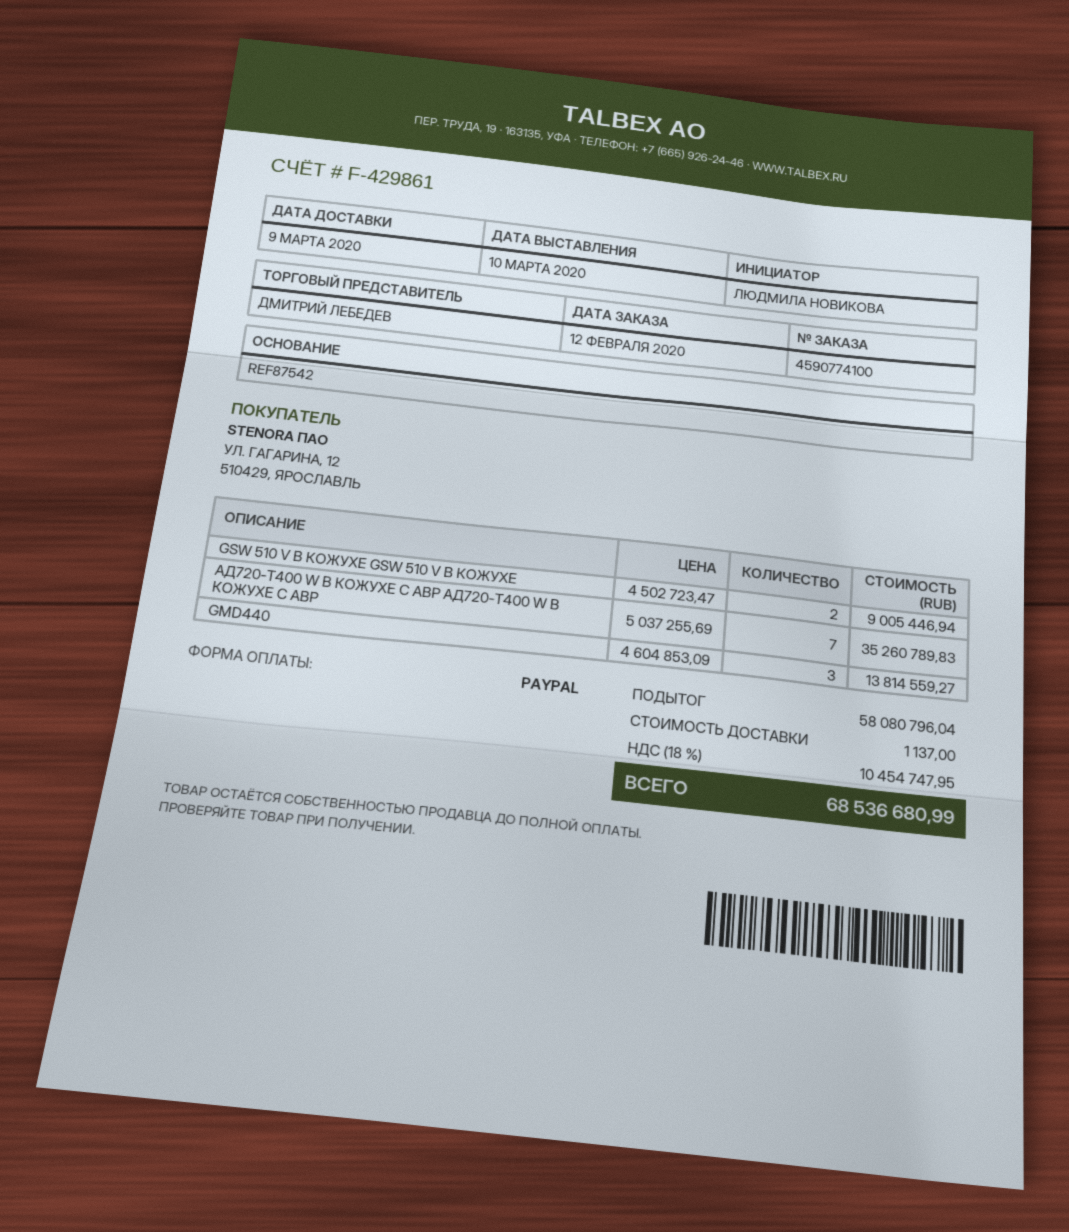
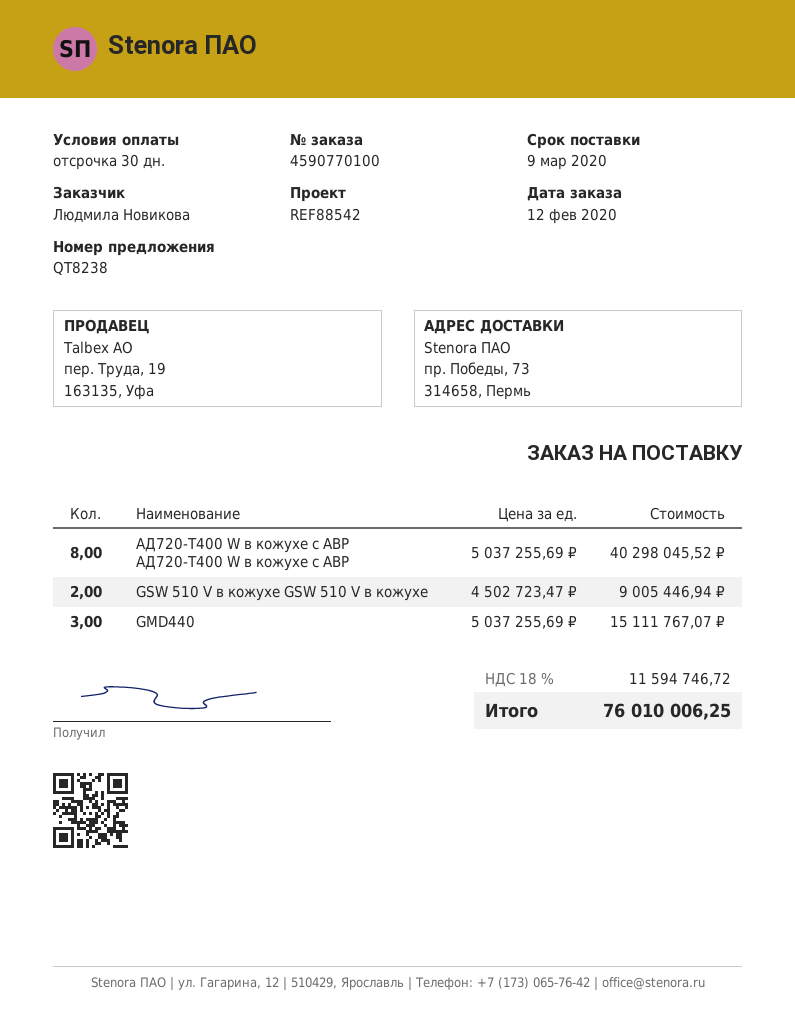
order number: 4590774100 -> 4590770100
reference: REF87542 -> REF88542
АД720-T400 W В КОЖУХЕ С АВР АД720-T400 W В КОЖУХЕ С АВР: 7 x 5037255.69 = 35260789.83 -> 8 x 5037255.69 = 40298045.52
GMD440: 3 x 4604853.09 = 13814559.27 -> 3 x 5037255.69 = 15111767.07
shipping: 1137.00 -> none
tax: 18% = 10454747.95 -> 18% = 11594746.72
total: 68536680.99 -> 76010006.25

